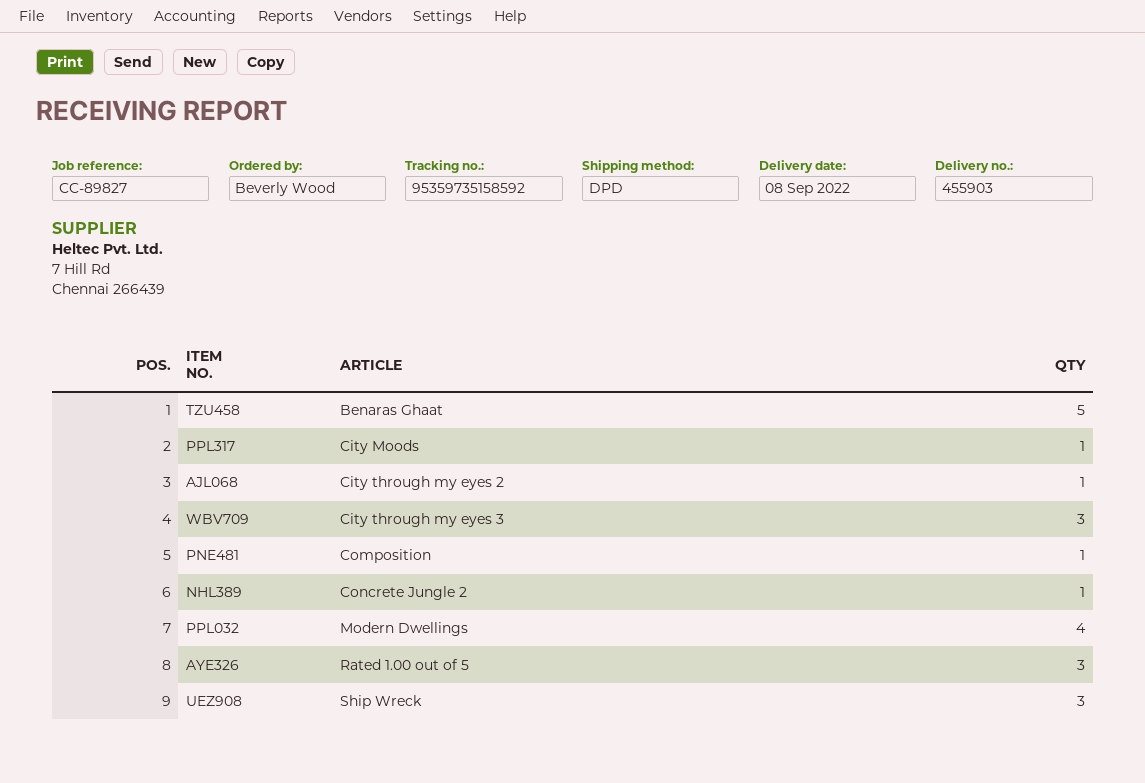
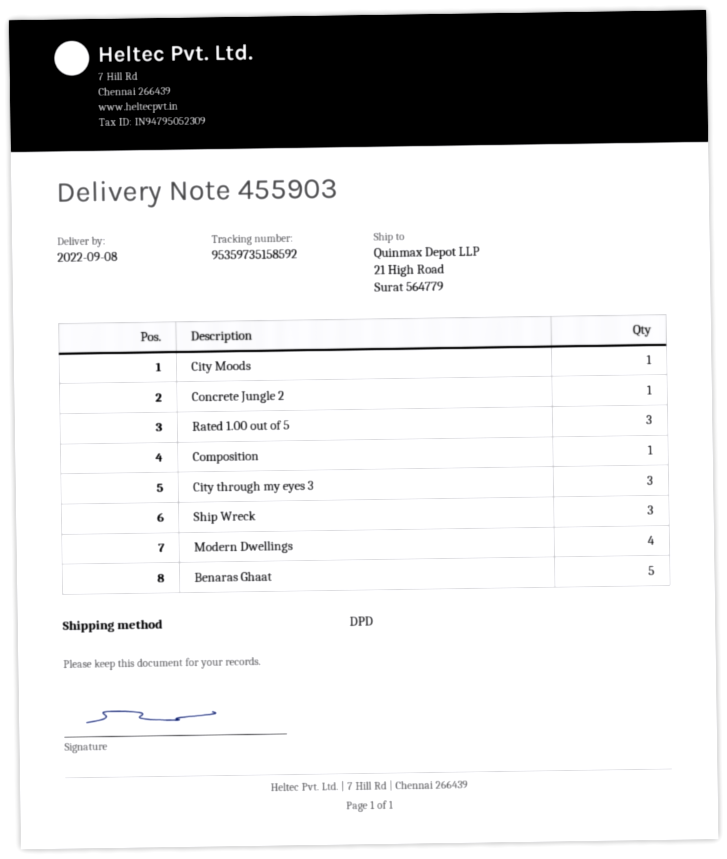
City through my eyes 2: 1 -> none

